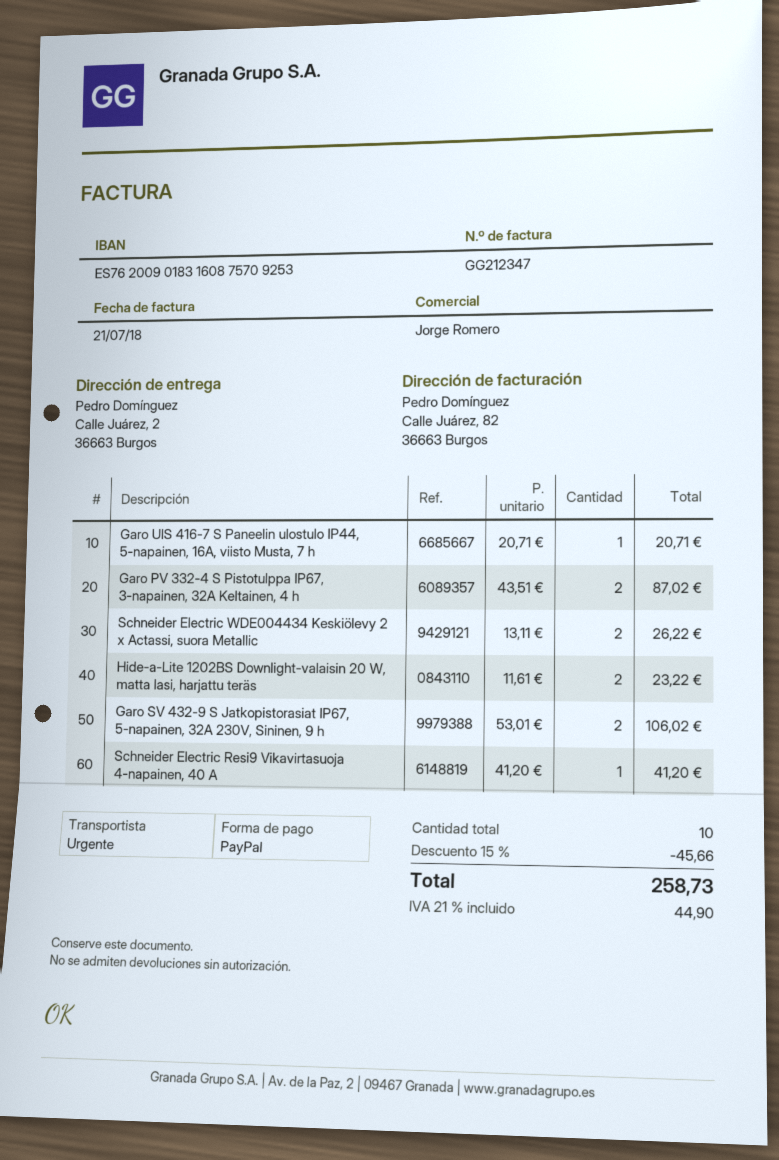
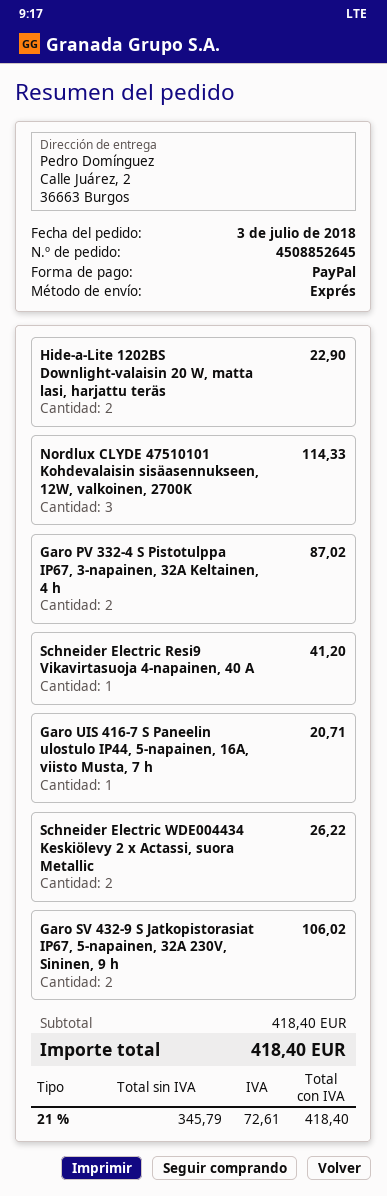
Hide-a-Lite 1202BS Downlight-valaisin 20 W, matta lasi, harjattu teräs: 2 for 23.22 -> 2 for 22.90
Nordlux CLYDE 47510101 Kohdevalaisin sisäasennukseen, 12W, valkoinen, 2700K: none -> 3 for 114.33
discount: 15% = 45.66 -> none
tax: 21% = 44.90 -> 21% = 72.61
total: 258.73 -> 418.40

